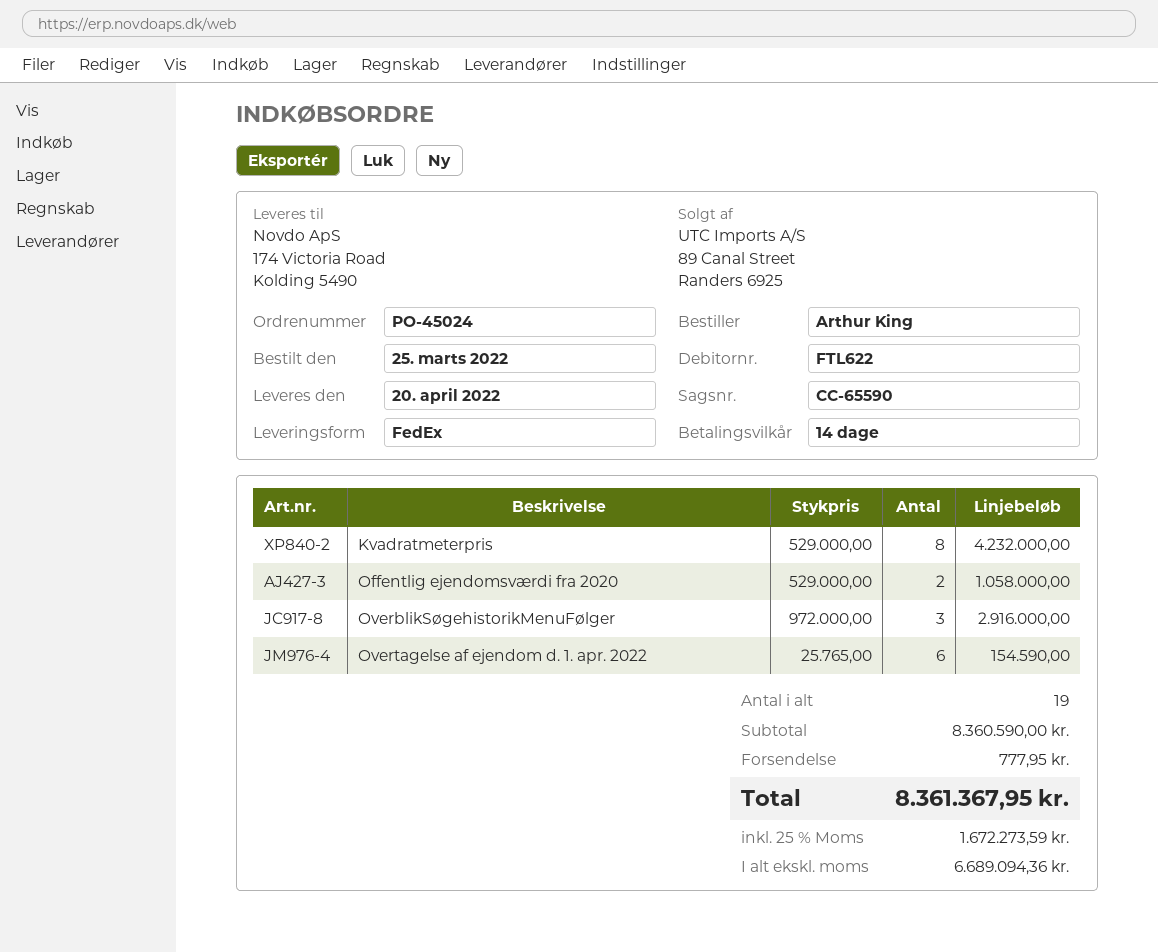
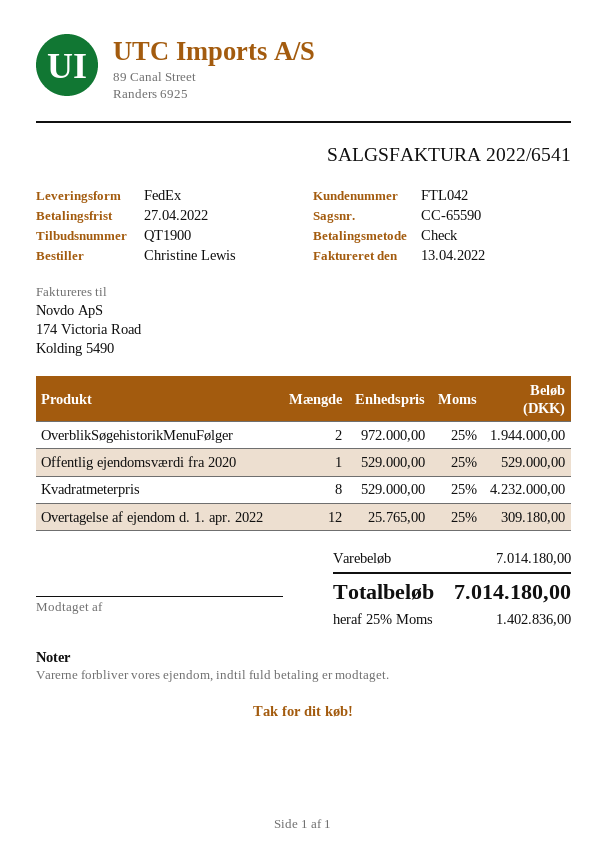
customer number: FTL622 -> FTL042
ordered by: Arthur King -> Christine Lewis
Offentlig ejendomsværdi fra 2020: 2 x 529000.00 = 1058000.00 -> 1 x 529000.00 = 529000.00
OverblikSøgehistorikMenuFølger: 3 x 972000.00 = 2916000.00 -> 2 x 972000.00 = 1944000.00
Overtagelse af ejendom d. 1. apr. 2022: 6 x 25765.00 = 154590.00 -> 12 x 25765.00 = 309180.00
subtotal: 8360590.00 -> 7014180.00
shipping: 777.95 -> none
tax: 25% = 1672273.59 -> 25% = 1402836.00
total: 8361367.95 -> 7014180.00

